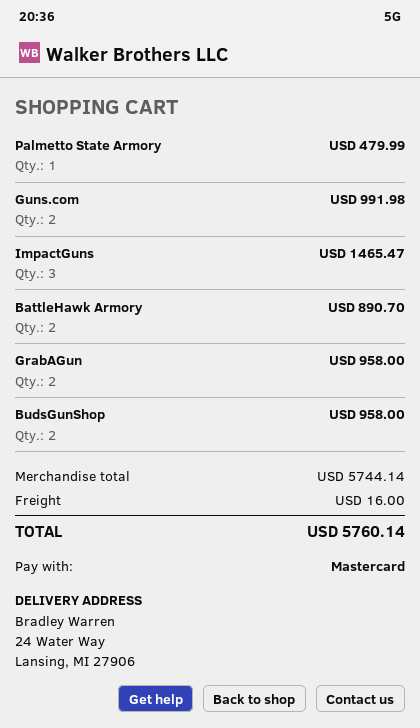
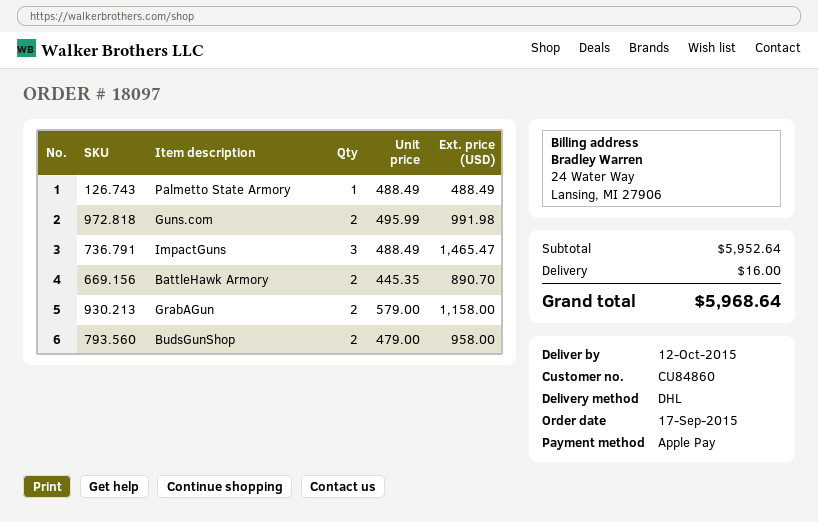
payment method: Mastercard -> Apple Pay
Palmetto State Armory: 1 for 479.99 -> 1 for 488.49
GrabAGun: 2 for 958.00 -> 2 for 1158.00
subtotal: 5744.14 -> 5952.64
total: 5760.14 -> 5968.64

